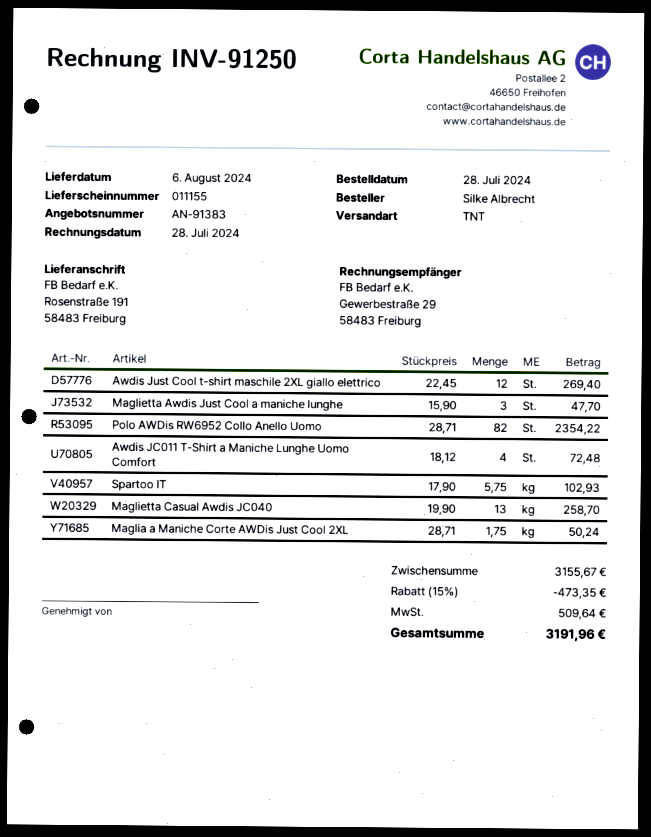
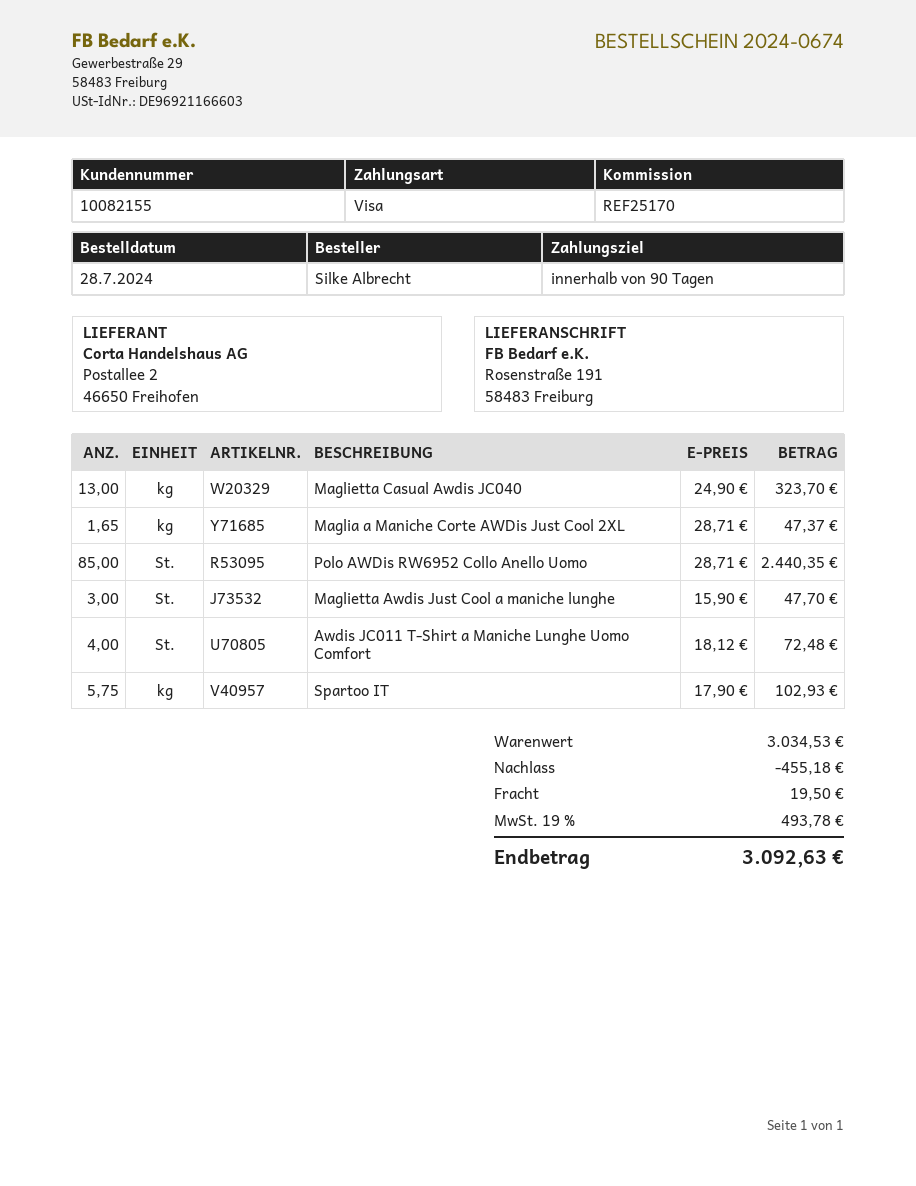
Awdis Just Cool t‑shirt maschile 2XL giallo elettrico: 12 x 22.45 = 269.40 -> none
Polo AWDis RW6952 Collo Anello Uomo: 82 x 28.71 = 2354.22 -> 85 x 28.71 = 2440.35
Maglietta Casual Awdis JC040: 13 x 19.90 = 258.70 -> 13 x 24.90 = 323.70
Maglia a Maniche Corte AWDis Just Cool 2XL: 1.75 x 28.71 = 50.24 -> 1.65 x 28.71 = 47.37
subtotal: 3155.67 -> 3034.53
discount: 473.35 -> 455.18
shipping: none -> 19.50
tax: 509.64 -> 493.78
total: 3191.96 -> 3092.63

